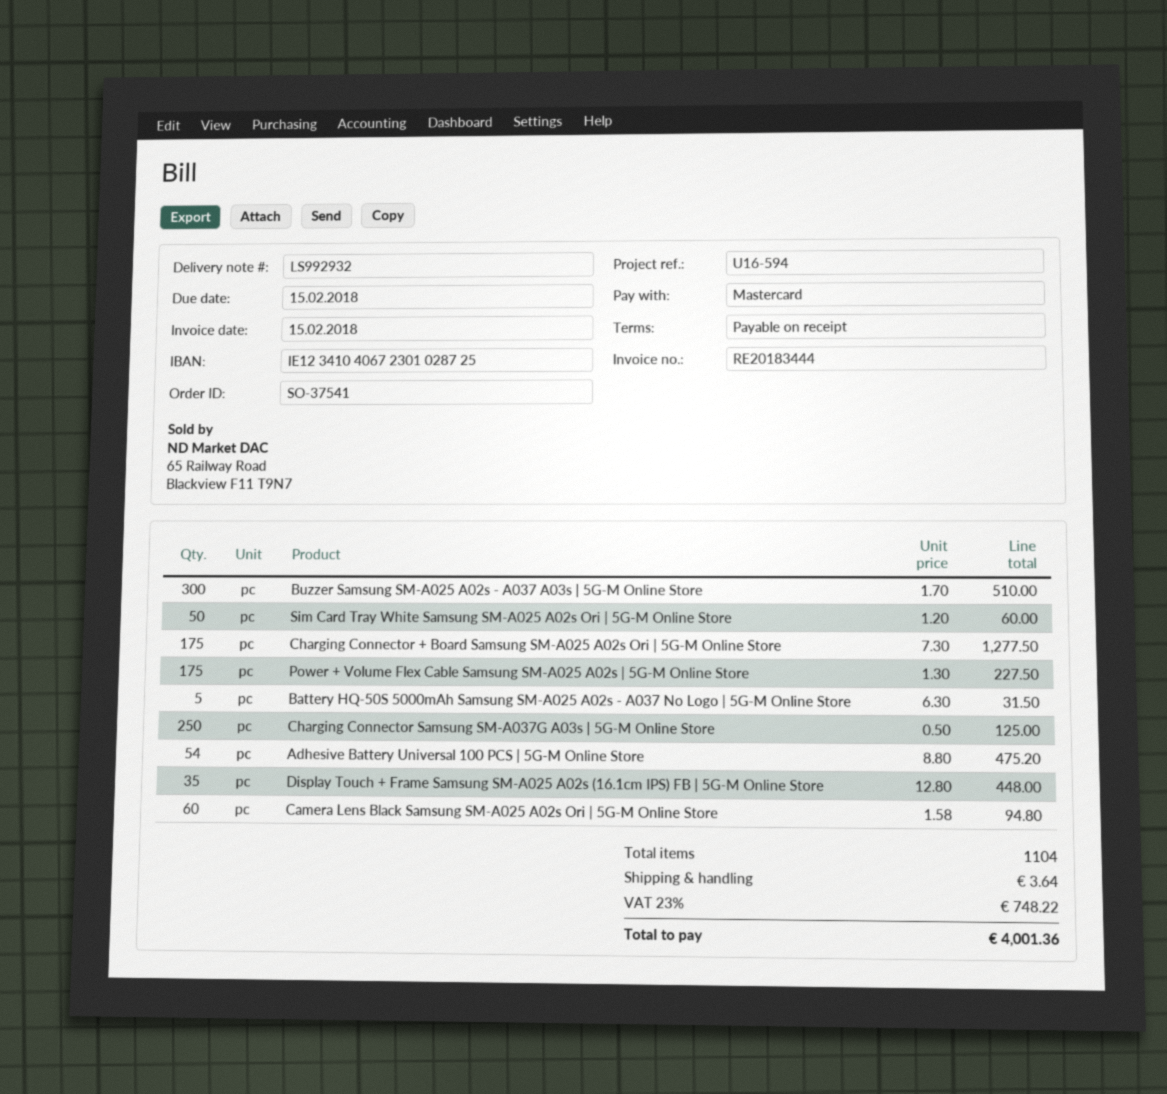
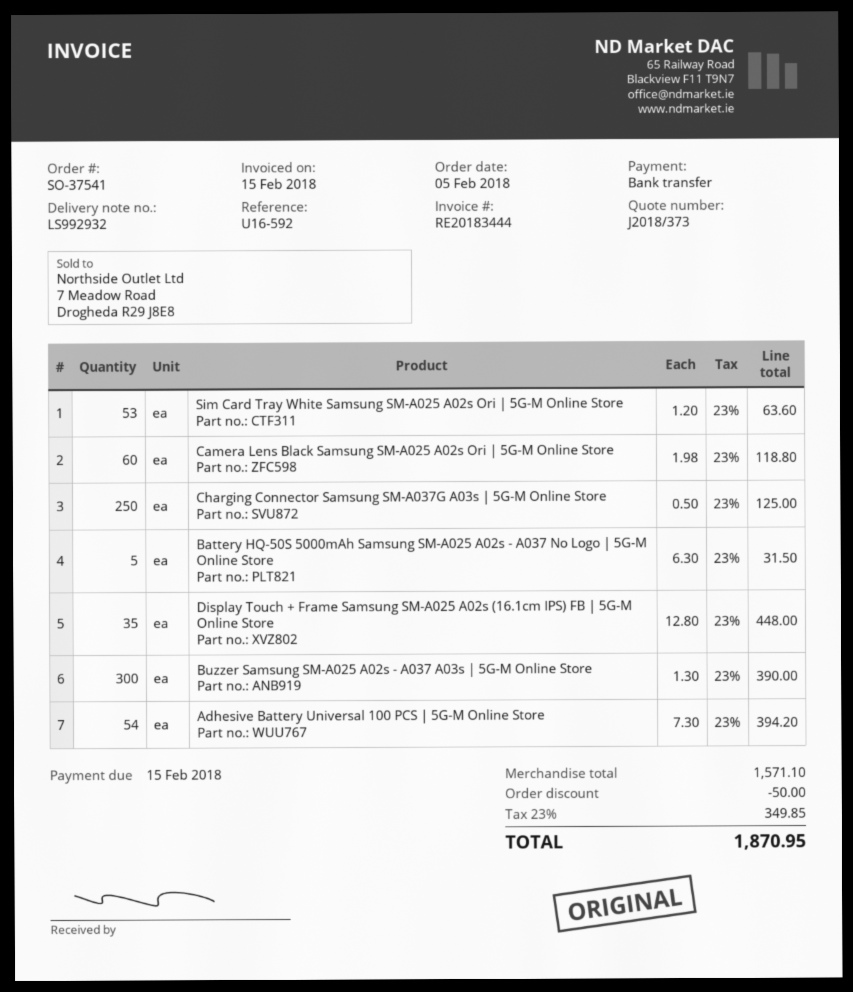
reference: U16-594 -> U16-592
payment method: Mastercard -> bank transfer
Buzzer Samsung SM-A025 A02s - A037 A03s | 5G-M Online Store: 300 x 1.70 = 510.00 -> 300 x 1.30 = 390.00
Sim Card Tray White Samsung SM-A025 A02s Ori | 5G-M Online Store: 50 x 1.20 = 60.00 -> 53 x 1.20 = 63.60
Charging Connector + Board Samsung SM-A025 A02s Ori | 5G-M Online Store: 175 x 7.30 = 1277.50 -> none
Power + Volume Flex Cable Samsung SM-A025 A02s | 5G-M Online Store: 175 x 1.30 = 227.50 -> none
Adhesive Battery Universal 100 PCS | 5G-M Online Store: 54 x 8.80 = 475.20 -> 54 x 7.30 = 394.20
Camera Lens Black Samsung SM-A025 A02s Ori | 5G-M Online Store: 60 x 1.58 = 94.80 -> 60 x 1.98 = 118.80
discount: none -> 50.00
shipping: 3.64 -> none
tax: 23% = 748.22 -> 23% = 349.85
total: 4001.36 -> 1870.95

